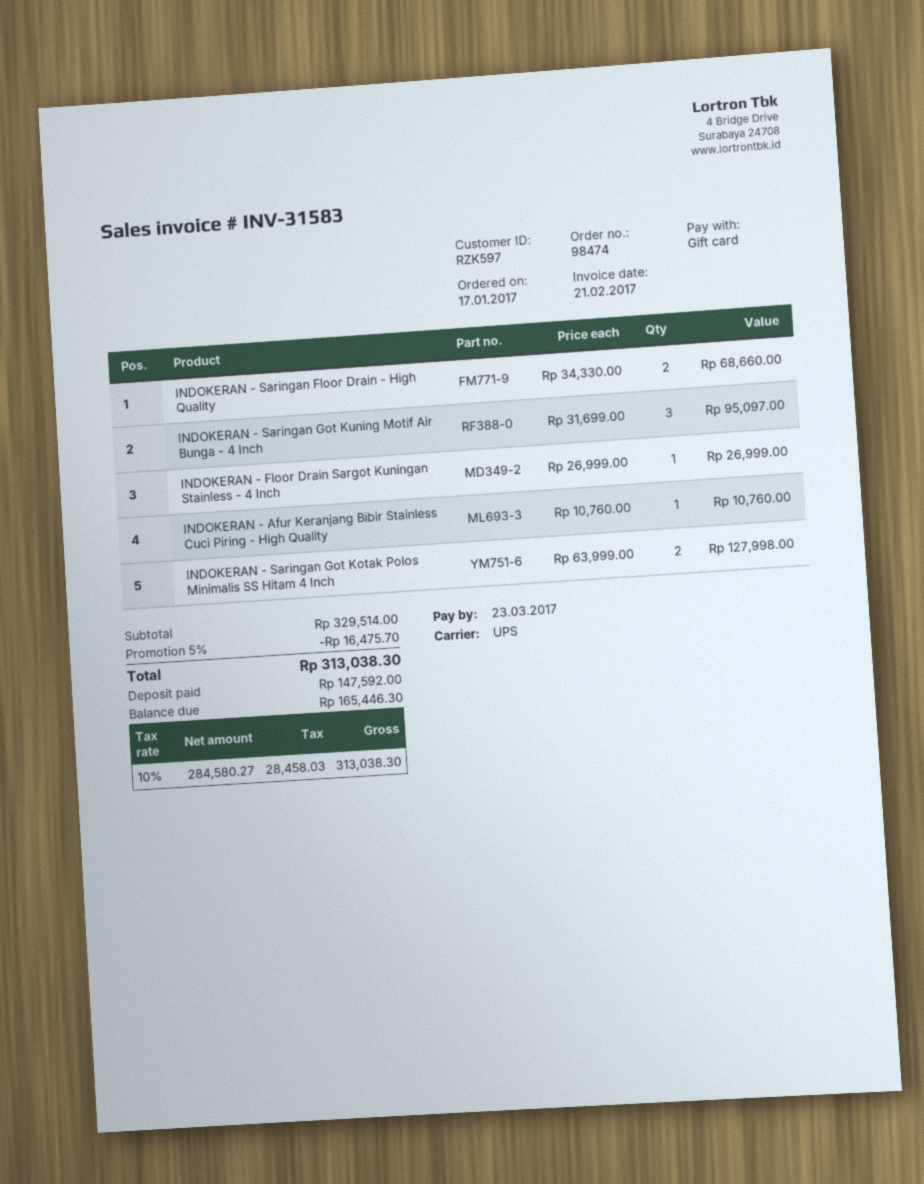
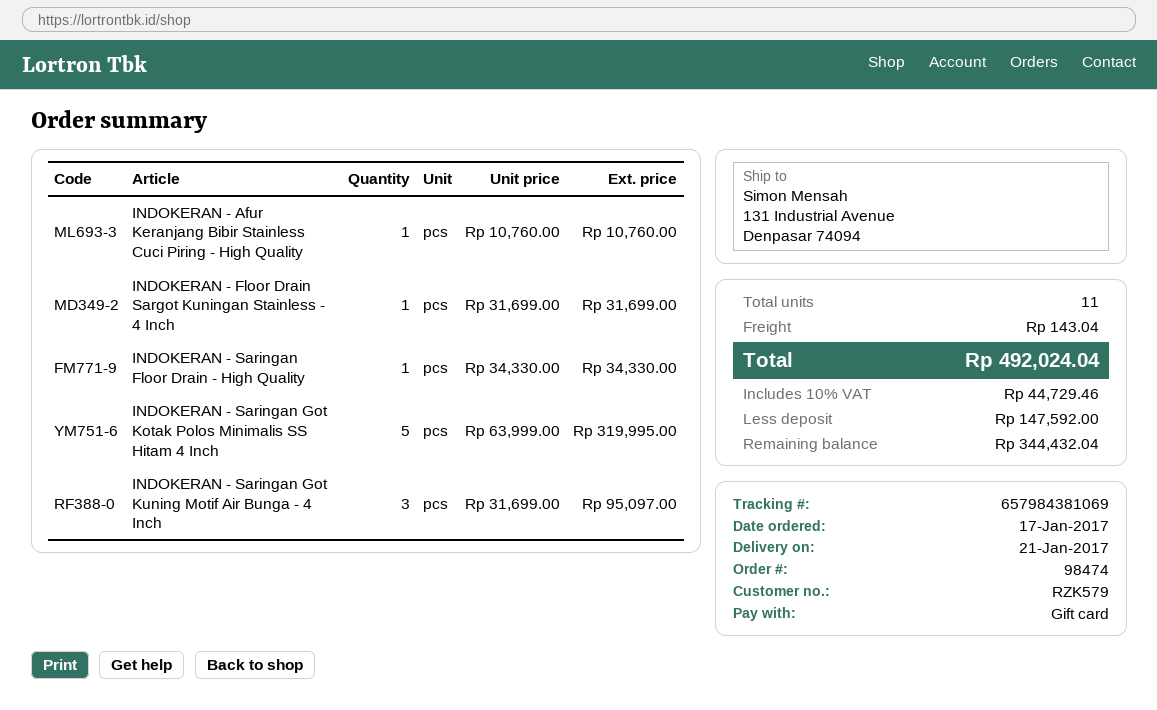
customer number: RZK597 -> RZK579
INDOKERAN - Saringan Floor Drain - High Quality: 2 x 34330.00 = 68660.00 -> 1 x 34330.00 = 34330.00
INDOKERAN - Floor Drain Sargot Kuningan Stainless - 4 Inch: 1 x 26999.00 = 26999.00 -> 1 x 31699.00 = 31699.00
INDOKERAN - Saringan Got Kotak Polos Minimalis SS Hitam 4 Inch: 2 x 63999.00 = 127998.00 -> 5 x 63999.00 = 319995.00
discount: 5% = 16475.70 -> none
shipping: none -> 143.04
tax: 10% = 28458.03 -> 10% = 44729.46
total: 313038.30 -> 492024.04
balance: 165446.30 -> 344432.04

